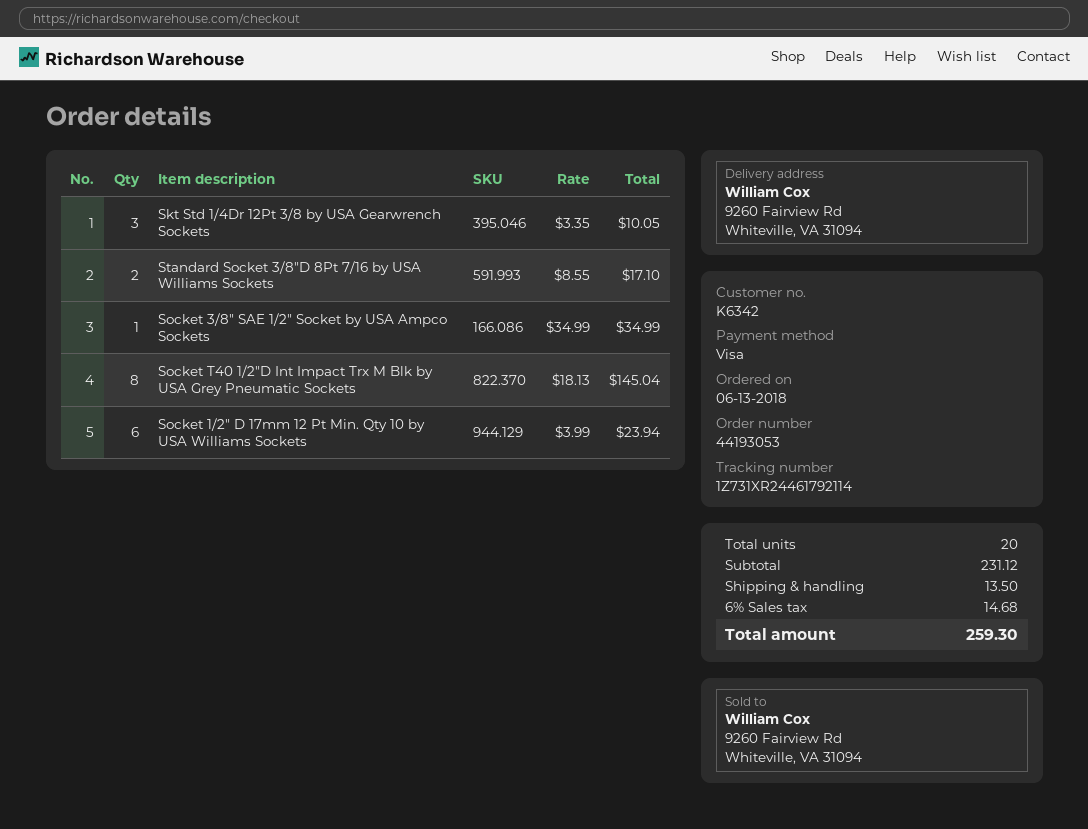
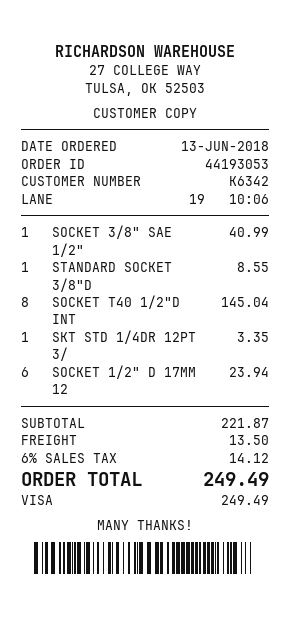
Skt Std 1/4Dr 12Pt 3/8 by USA Gearwrench Sockets: 3 for 10.05 -> 1 for 3.35
Standard Socket 3/8"D 8Pt 7/16 by USA Williams Sockets: 2 for 17.10 -> 1 for 8.55
Socket 3/8" SAE 1/2" Socket by USA Ampco Sockets: 1 for 34.99 -> 1 for 40.99
subtotal: 231.12 -> 221.87
tax: 6% = 14.68 -> 6% = 14.12
total: 259.30 -> 249.49

